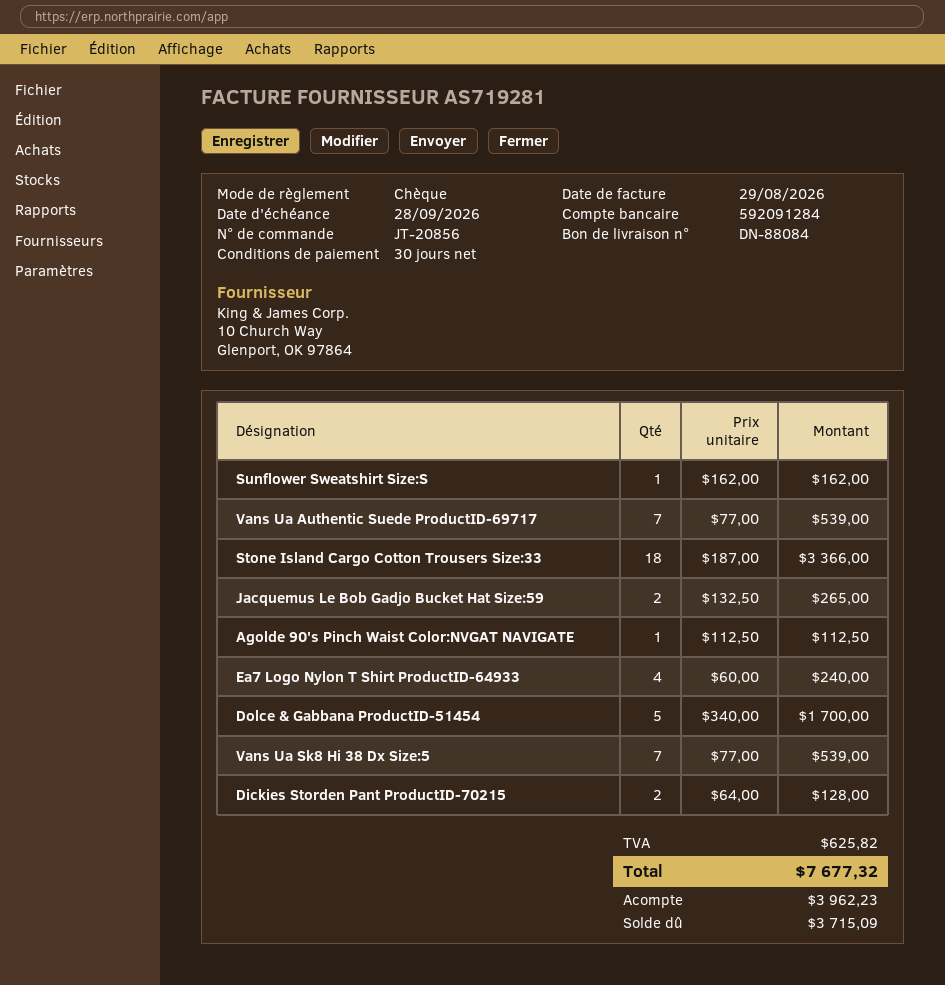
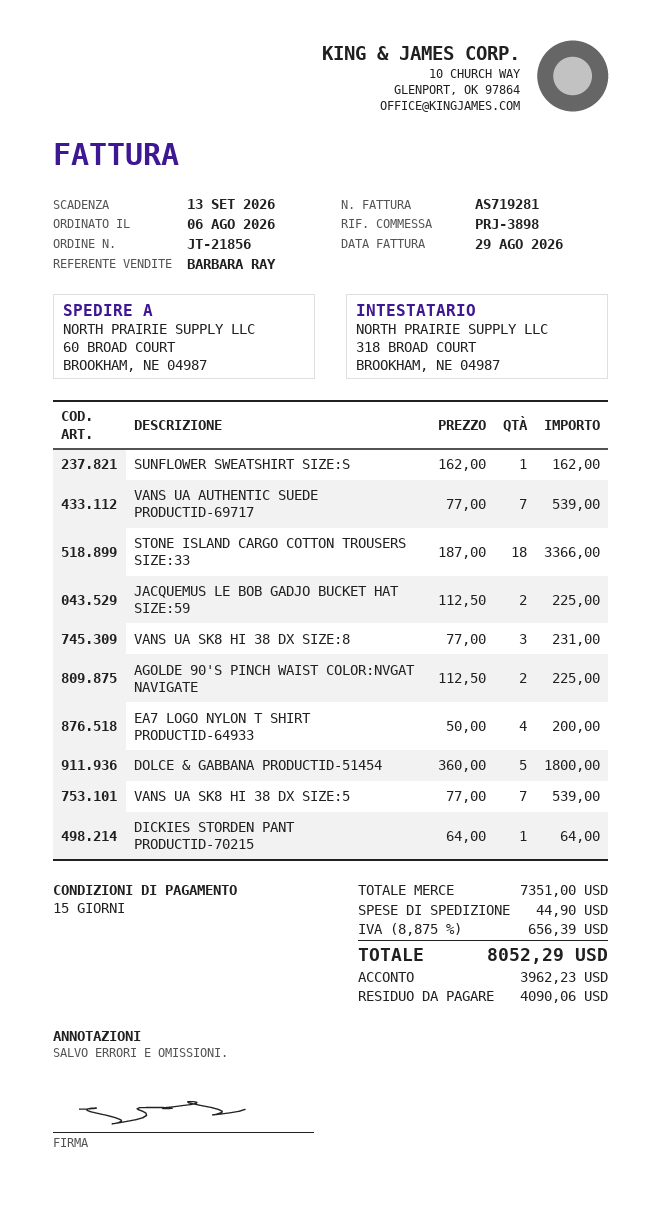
order number: JT-20856 -> JT-21856
payment terms: 30 days -> 15 days
due date: 2026-09-28 -> 2026-09-13
Jacquemus Le Bob Gadjo Bucket Hat Size:59: 2 x 132.50 = 265.00 -> 2 x 112.50 = 225.00
Agolde 90's Pinch Waist Color:NVGAT NAVIGATE: 1 x 112.50 = 112.50 -> 2 x 112.50 = 225.00
Ea7 Logo Nylon T Shirt ProductID-64933: 4 x 60.00 = 240.00 -> 4 x 50.00 = 200.00
Dolce & Gabbana ProductID-51454: 5 x 340.00 = 1700.00 -> 5 x 360.00 = 1800.00
Dickies Storden Pant ProductID-70215: 2 x 64.00 = 128.00 -> 1 x 64.00 = 64.00
VANS UA SK8 HI 38 DX SIZE:8: none -> 3 x 77.00 = 231.00
shipping: none -> 44.90
tax: 625.82 -> 656.39
total: 7677.32 -> 8052.29
balance: 3715.09 -> 4090.06

